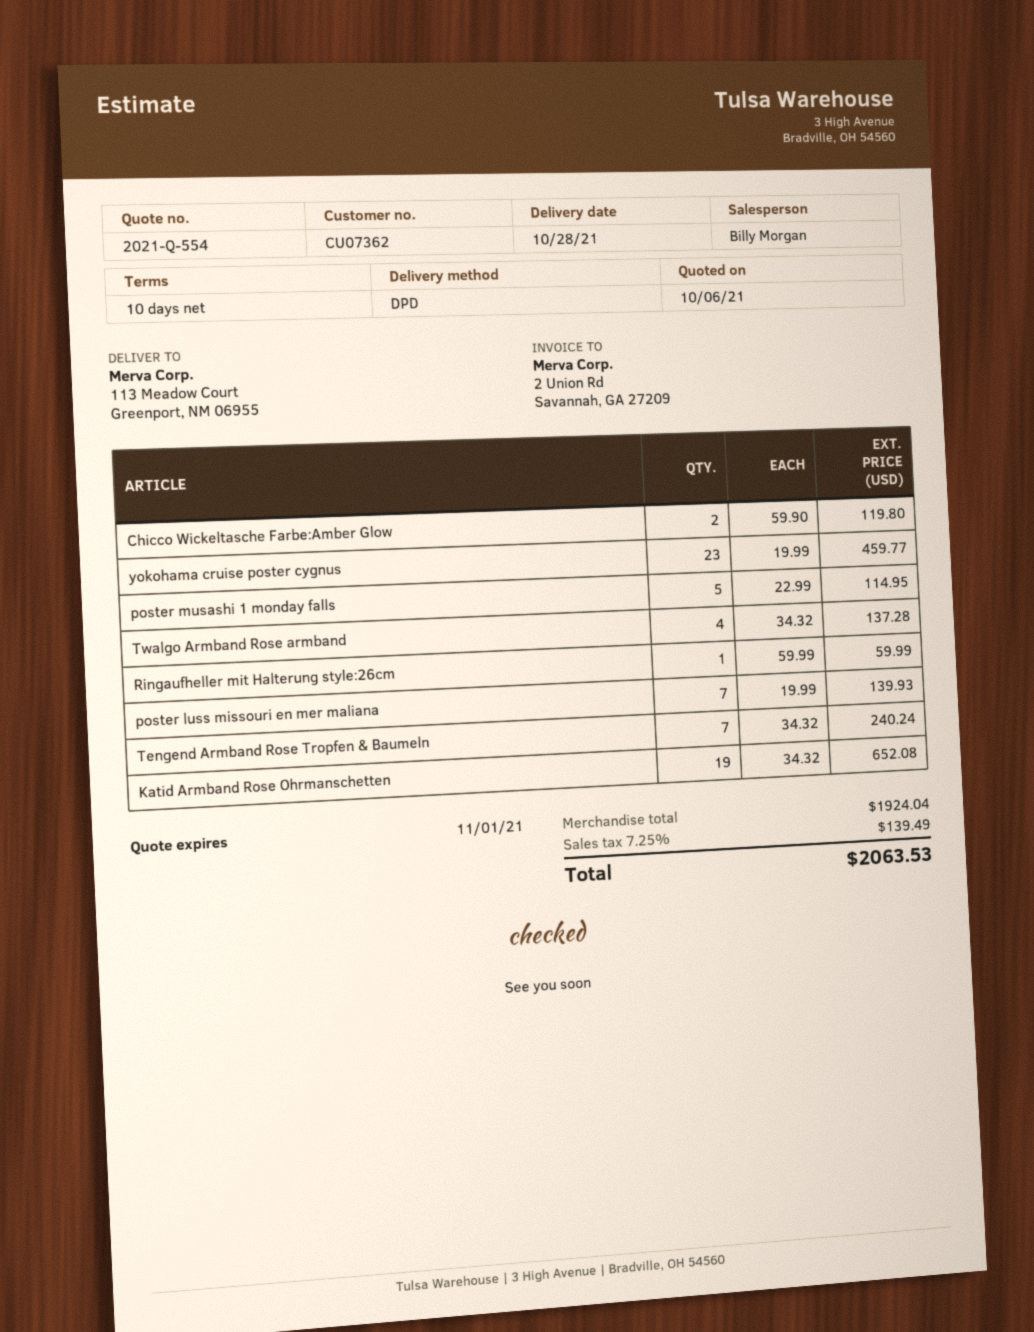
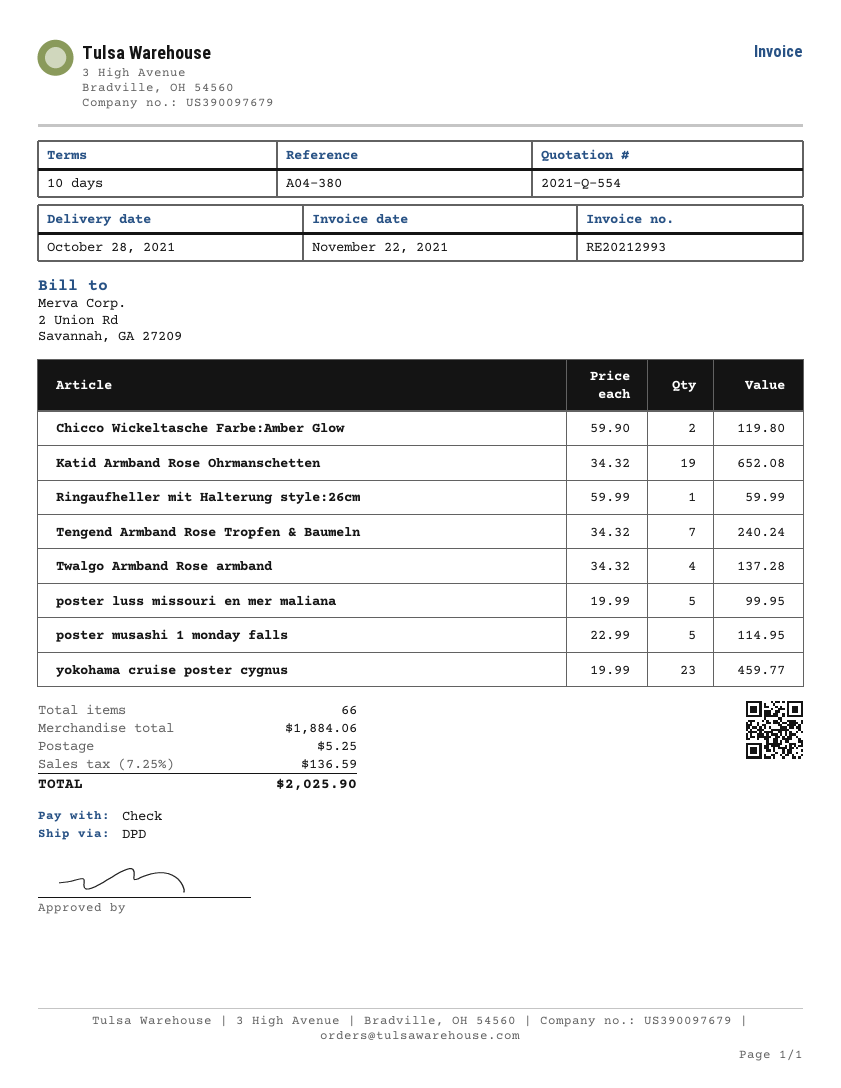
poster luss missouri en mer maliana: 7 x 19.99 = 139.93 -> 5 x 19.99 = 99.95
subtotal: 1924.04 -> 1884.06
shipping: none -> 5.25
tax: 7.25% = 139.49 -> 7.25% = 136.59
total: 2063.53 -> 2025.90

